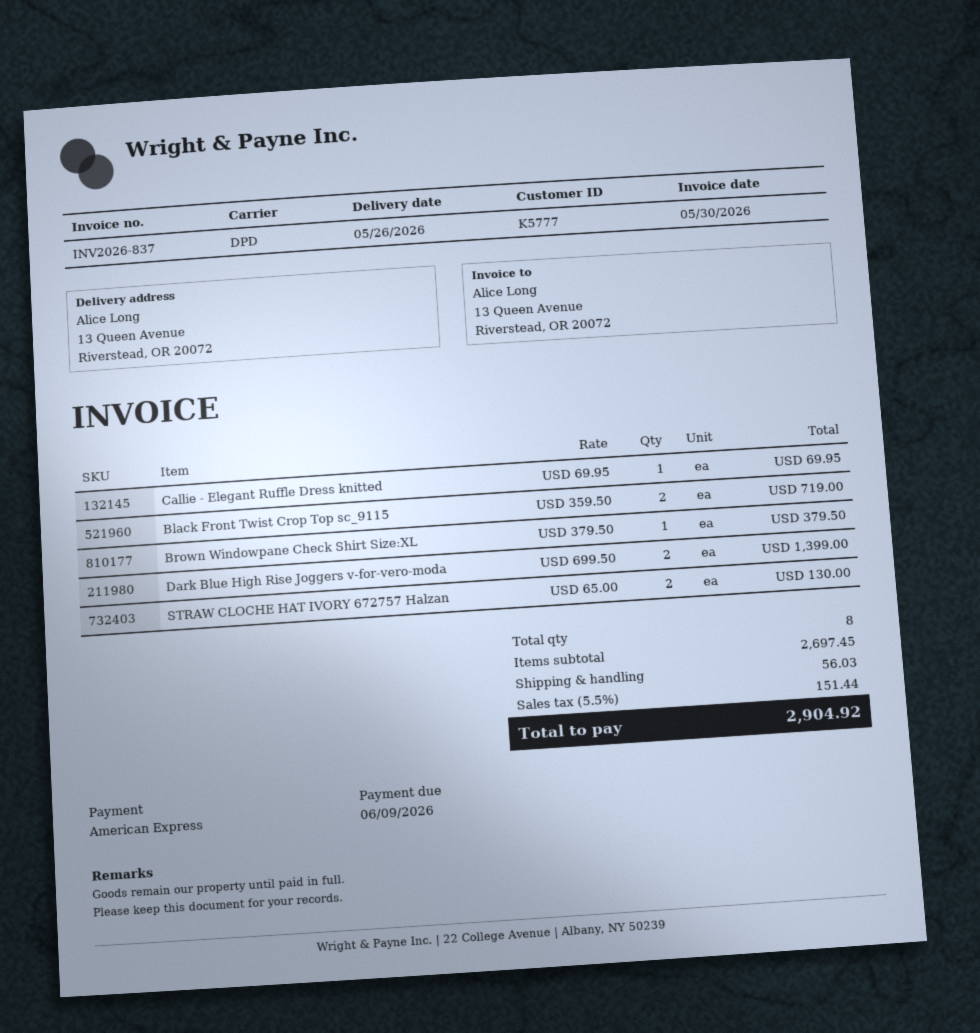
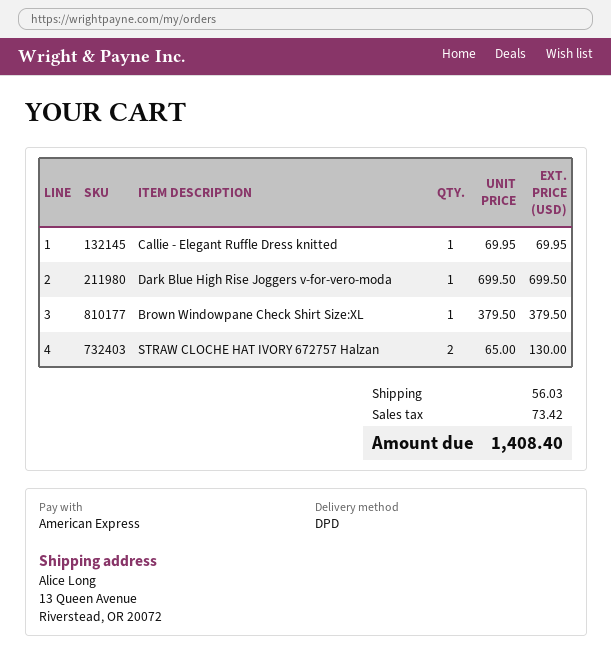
Black Front Twist Crop Top sc_9115: 2 x 359.50 = 719.00 -> none
Dark Blue High Rise Joggers v-for-vero-moda: 2 x 699.50 = 1399.00 -> 1 x 699.50 = 699.50
tax: 151.44 -> 73.42
total: 2904.92 -> 1408.40

